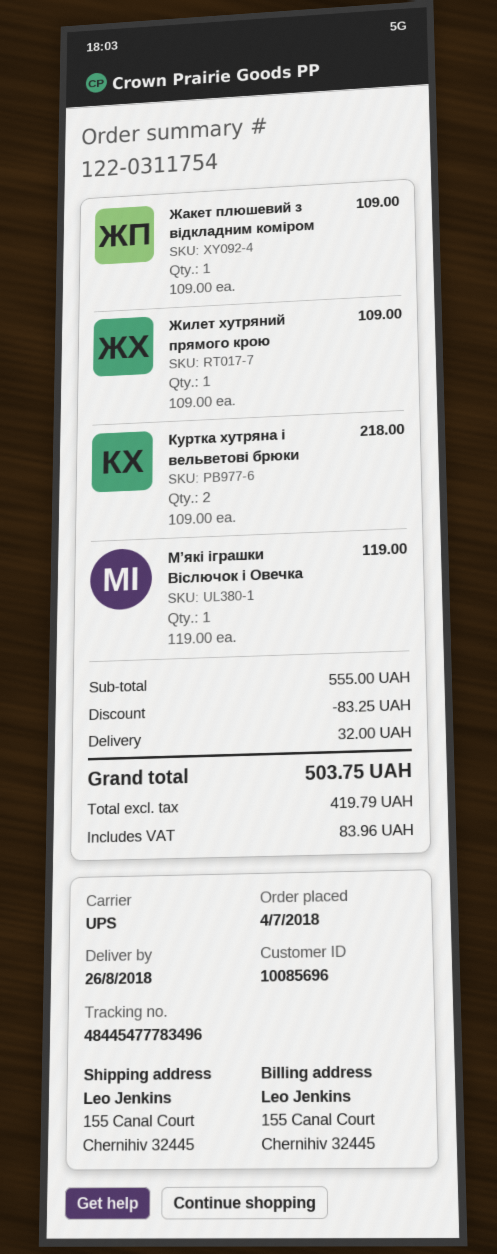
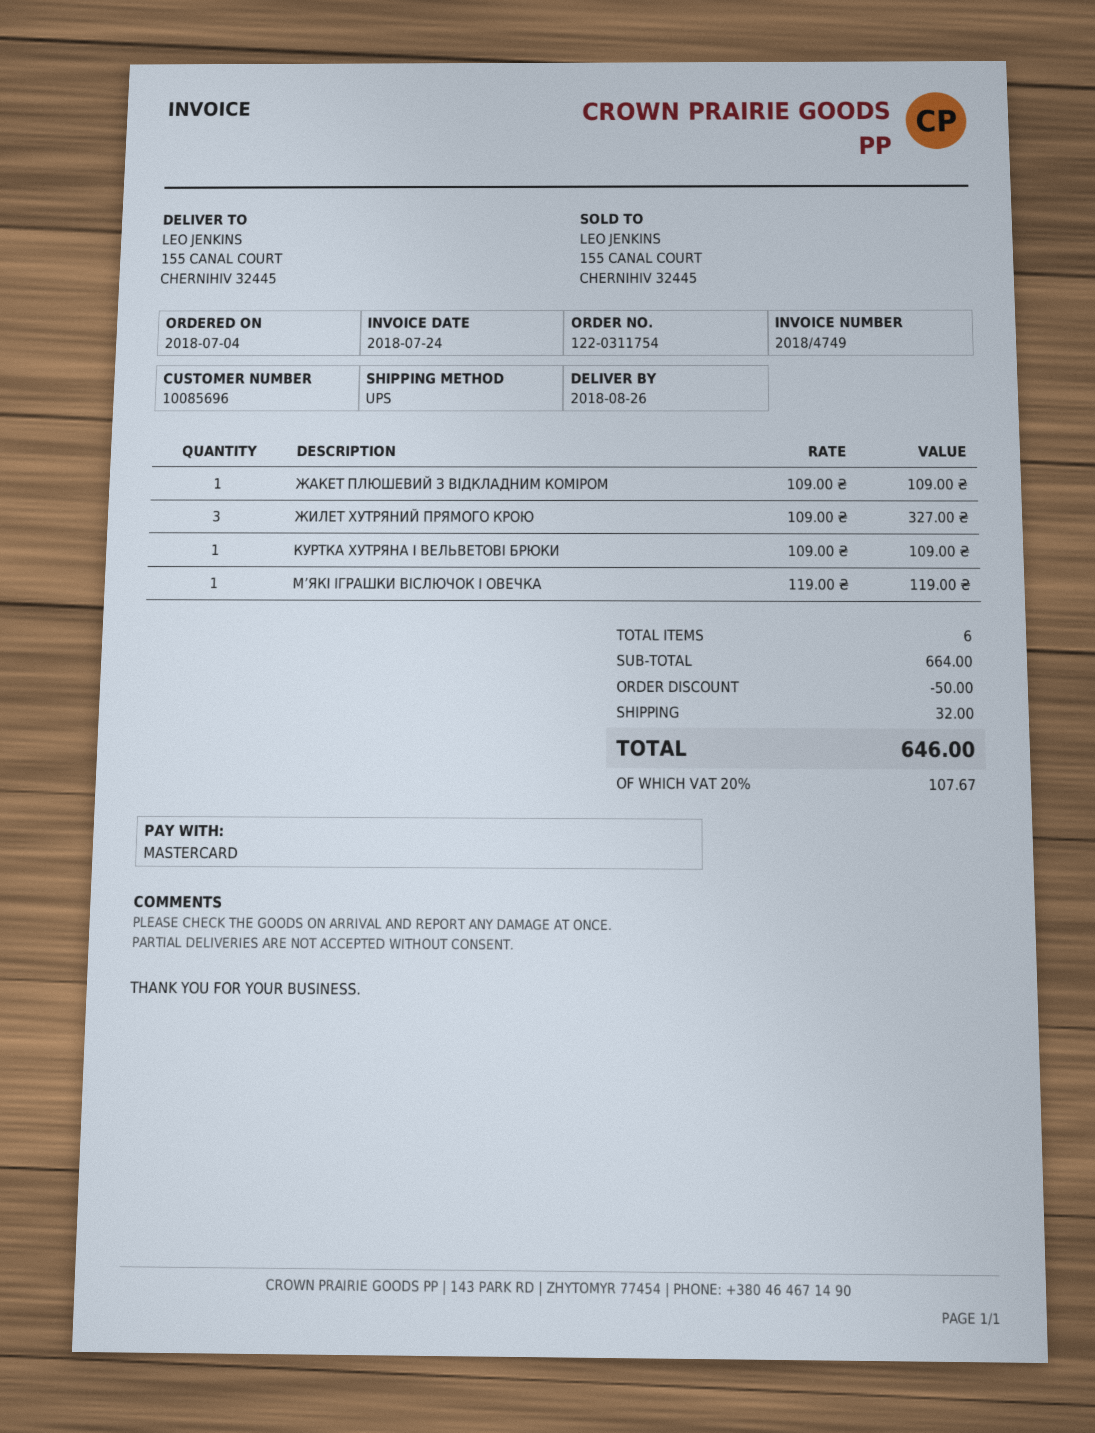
Жилет хутряний прямого крою: 1 x 109.00 = 109.00 -> 3 x 109.00 = 327.00
Куртка хутряна і вельветові брюки: 2 x 109.00 = 218.00 -> 1 x 109.00 = 109.00
subtotal: 555.00 -> 664.00
discount: 83.25 -> 50.00
tax: 83.96 -> 107.67
total: 503.75 -> 646.00

